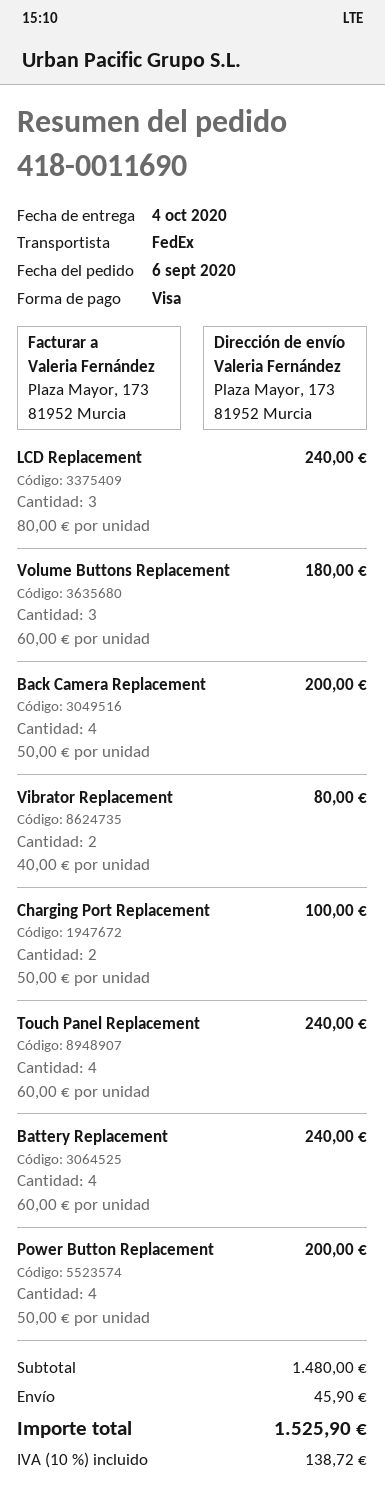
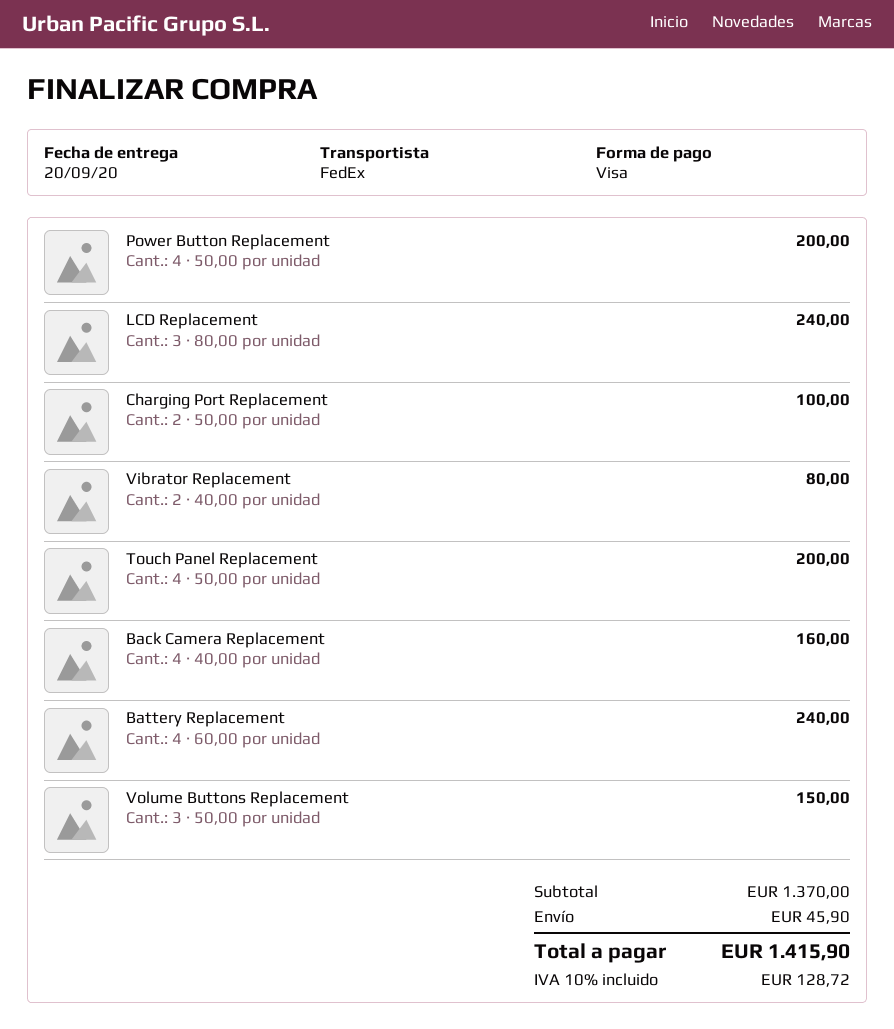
delivery date: 2020-10-04 -> 2020-09-20
Volume Buttons Replacement: 3 x 60.00 = 180.00 -> 3 x 50.00 = 150.00
Back Camera Replacement: 4 x 50.00 = 200.00 -> 4 x 40.00 = 160.00
Touch Panel Replacement: 4 x 60.00 = 240.00 -> 4 x 50.00 = 200.00
subtotal: 1480.00 -> 1370.00
tax: 10% = 138.72 -> 10% = 128.72
total: 1525.90 -> 1415.90

